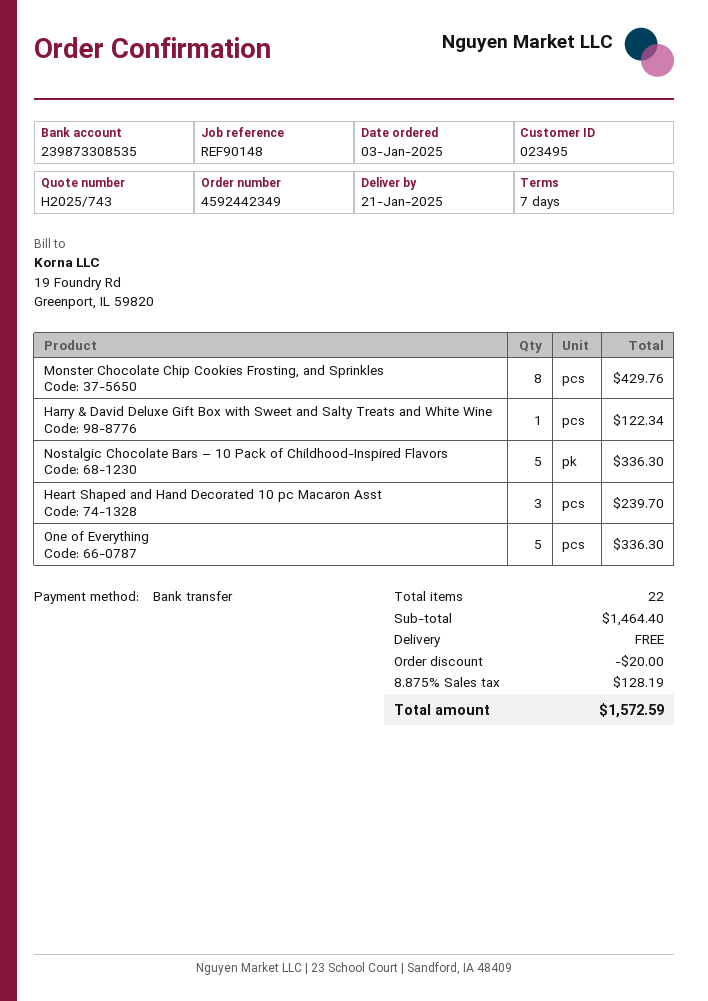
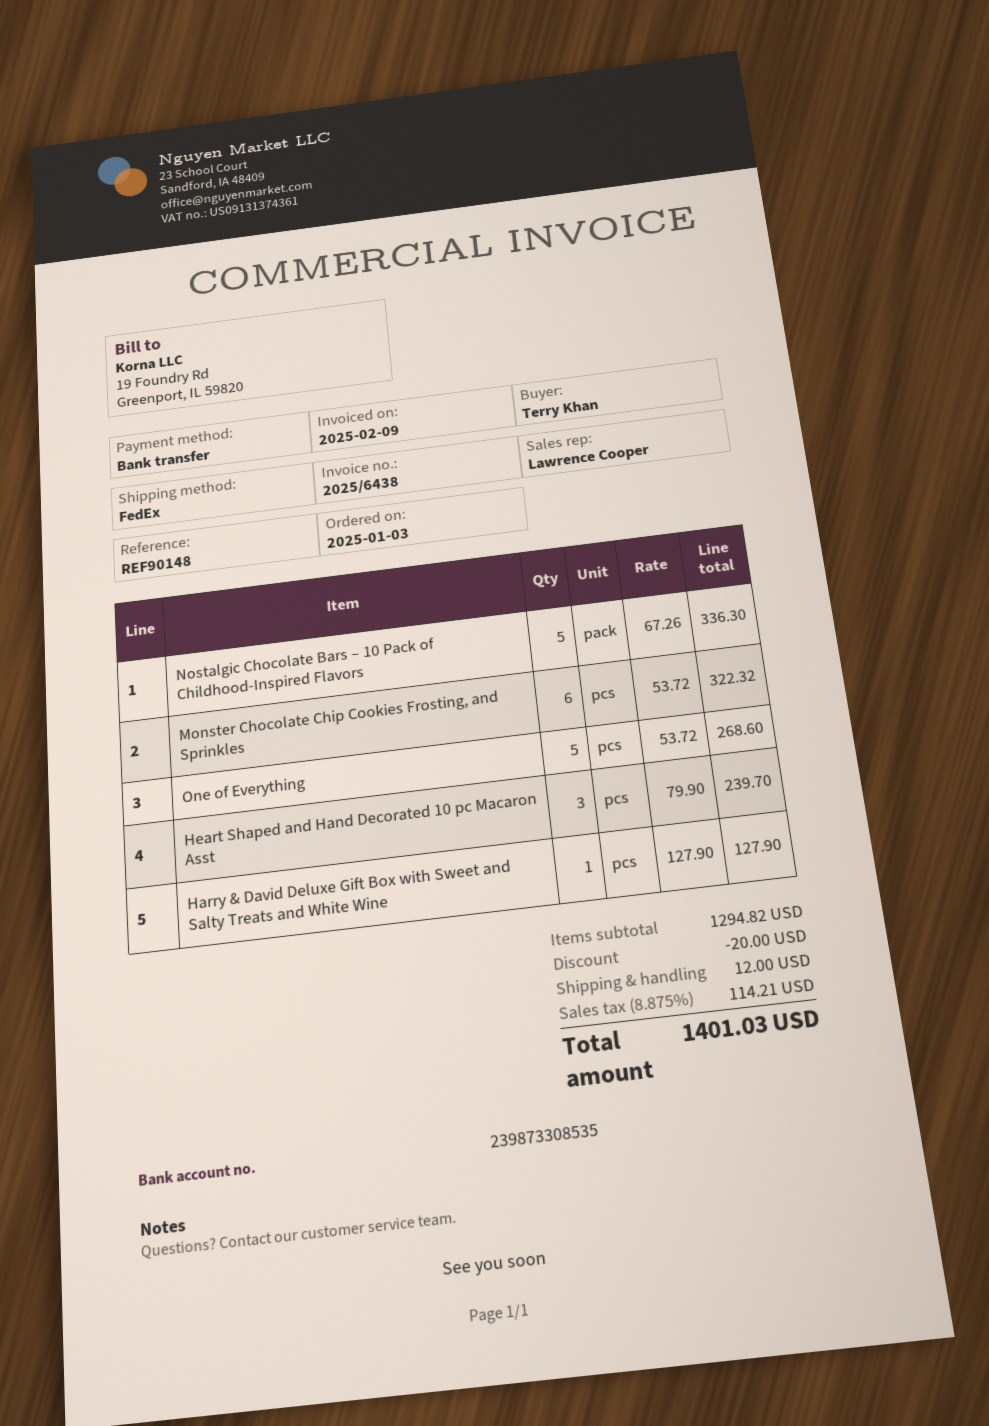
Monster Chocolate Chip Cookies Frosting, and Sprinkles: 8 for 429.76 -> 6 for 322.32
Harry & David Deluxe Gift Box with Sweet and Salty Treats and White Wine: 1 for 122.34 -> 1 for 127.90
One of Everything: 5 for 336.30 -> 5 for 268.60
subtotal: 1464.40 -> 1294.82
shipping: 0.00 -> 12.00
tax: 8.875% = 128.19 -> 8.875% = 114.21
total: 1572.59 -> 1401.03

